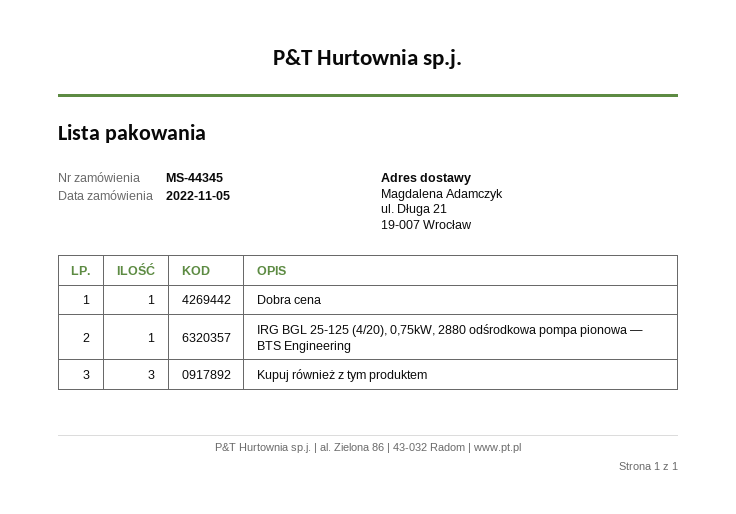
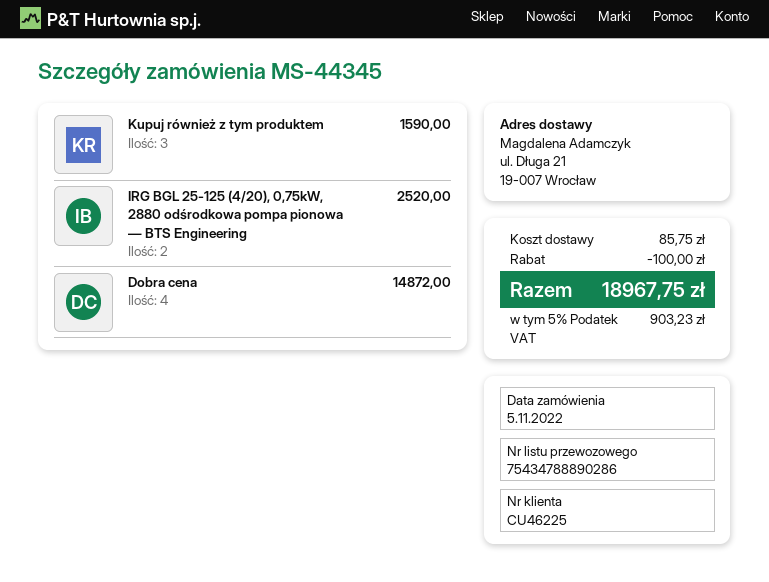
Dobra cena: 1 -> 4
IRG BGL 25-125 (4/20), 0,75kW, 2880 odśrodkowa pompa pionowa — BTS Engineering: 1 -> 2

